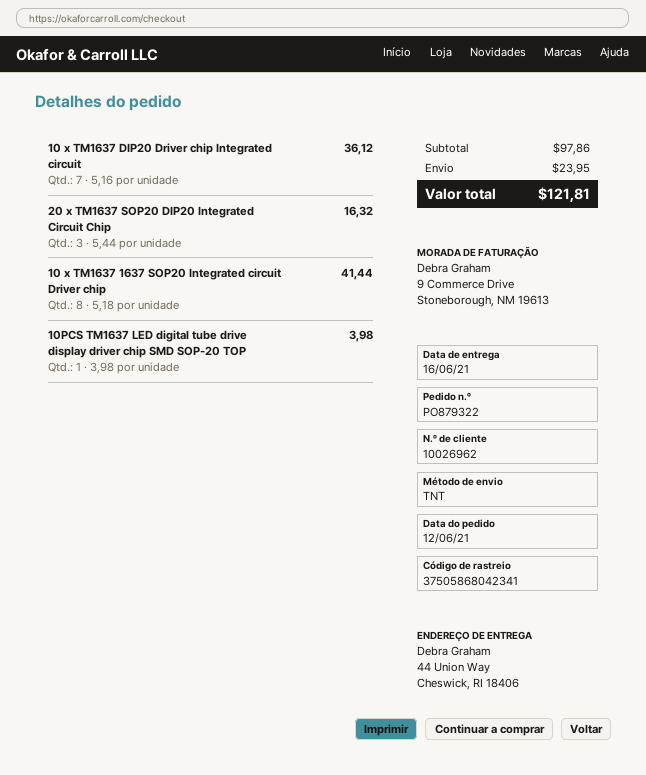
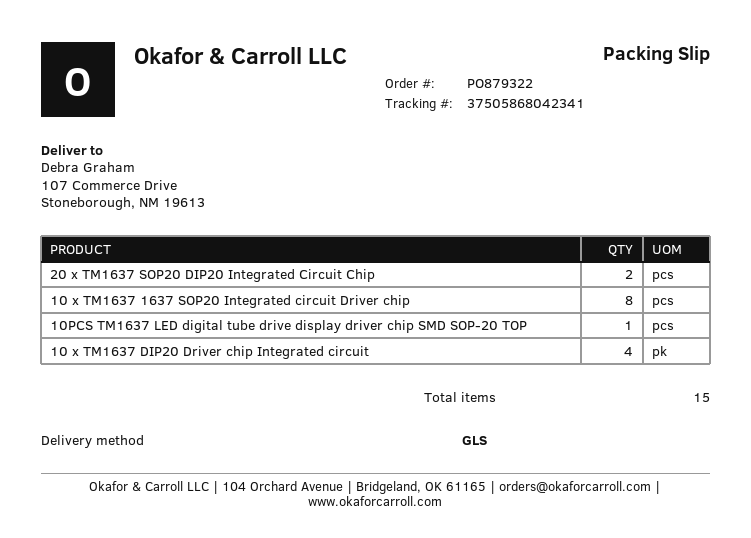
shipping method: TNT -> GLS
ship to: 44 Union Way, Cheswick, RI 18406 -> 107 Commerce Drive, Stoneborough, NM 19613
10 x TM1637 DIP20 Driver chip Integrated circuit: 7 -> 4
20 x TM1637 SOP20 DIP20 Integrated Circuit Chip: 3 -> 2

